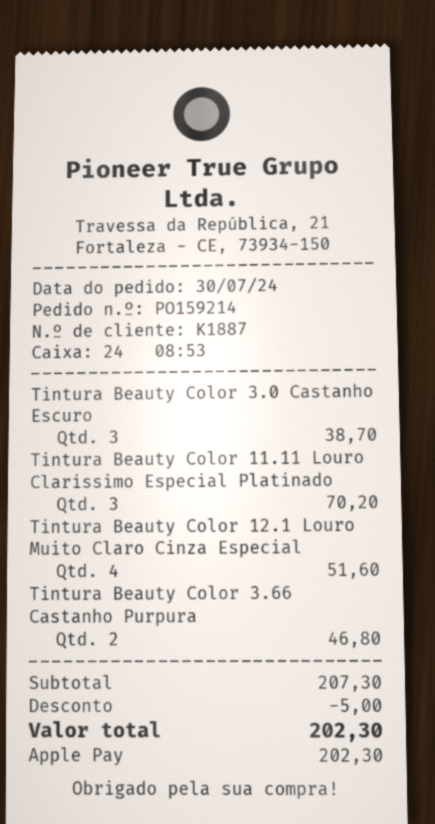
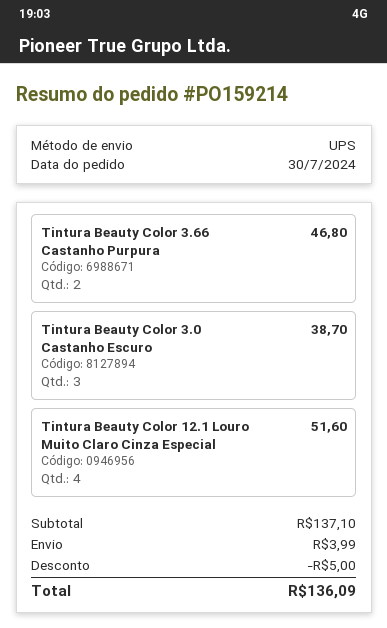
Tintura Beauty Color 11.11 Louro Clarissimo Especial Platinado: 3 for 70.20 -> none
subtotal: 207.30 -> 137.10
shipping: none -> 3.99
total: 202.30 -> 136.09

